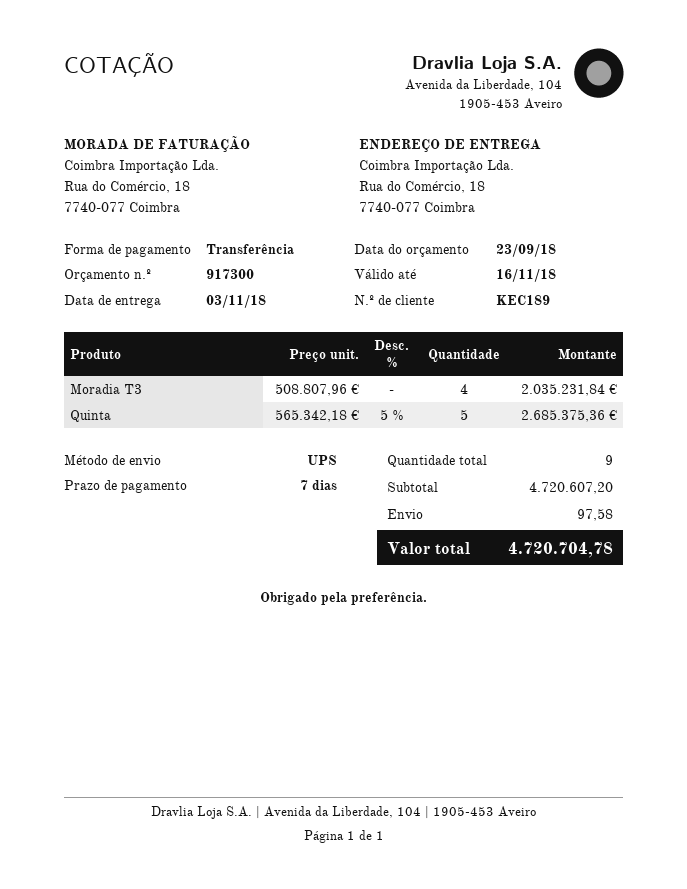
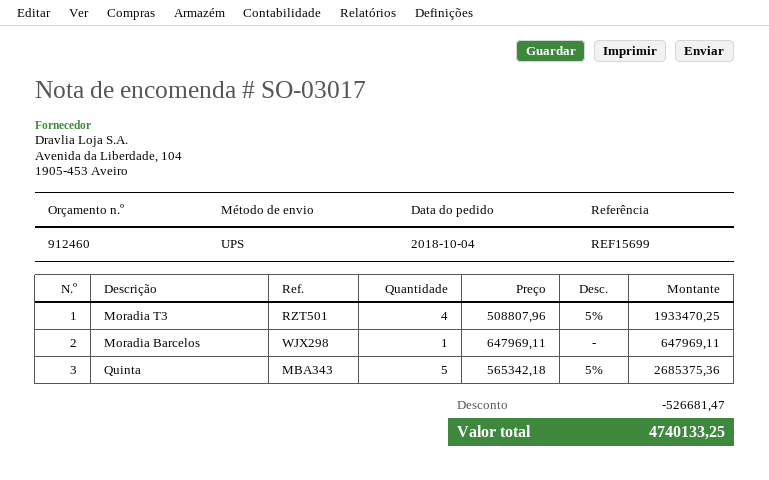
quote number: 917300 -> 912460
Moradia T3: 4 x 508807.96 = 2035231.84 -> 4 x 508807.96 - 5% = 1933470.25
Moradia Barcelos: none -> 1 x 647969.11 = 647969.11
discount: none -> 526681.47
shipping: 97.58 -> none
total: 4720704.78 -> 4740133.25

